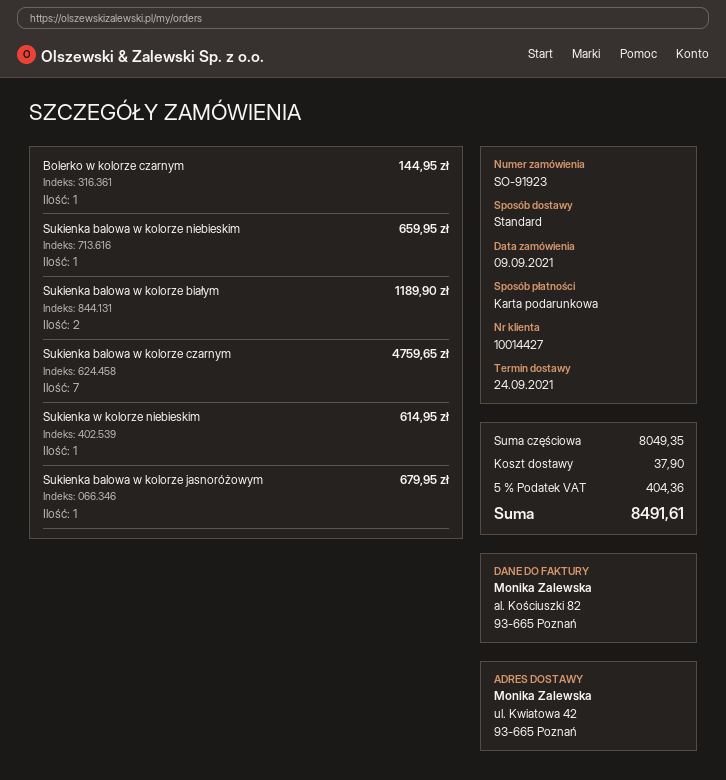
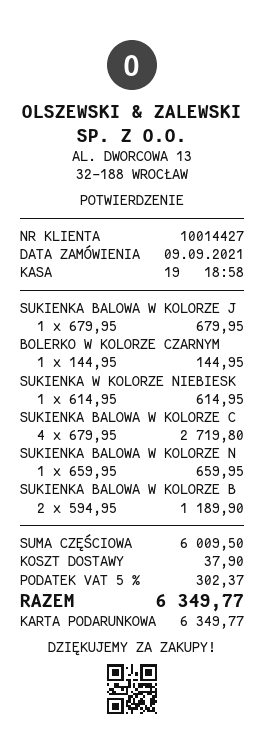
Sukienka balowa w kolorze czarnym: 7 for 4759.65 -> 4 for 2719.80
subtotal: 8049.35 -> 6009.50
tax: 5% = 404.36 -> 5% = 302.37
total: 8491.61 -> 6349.77

